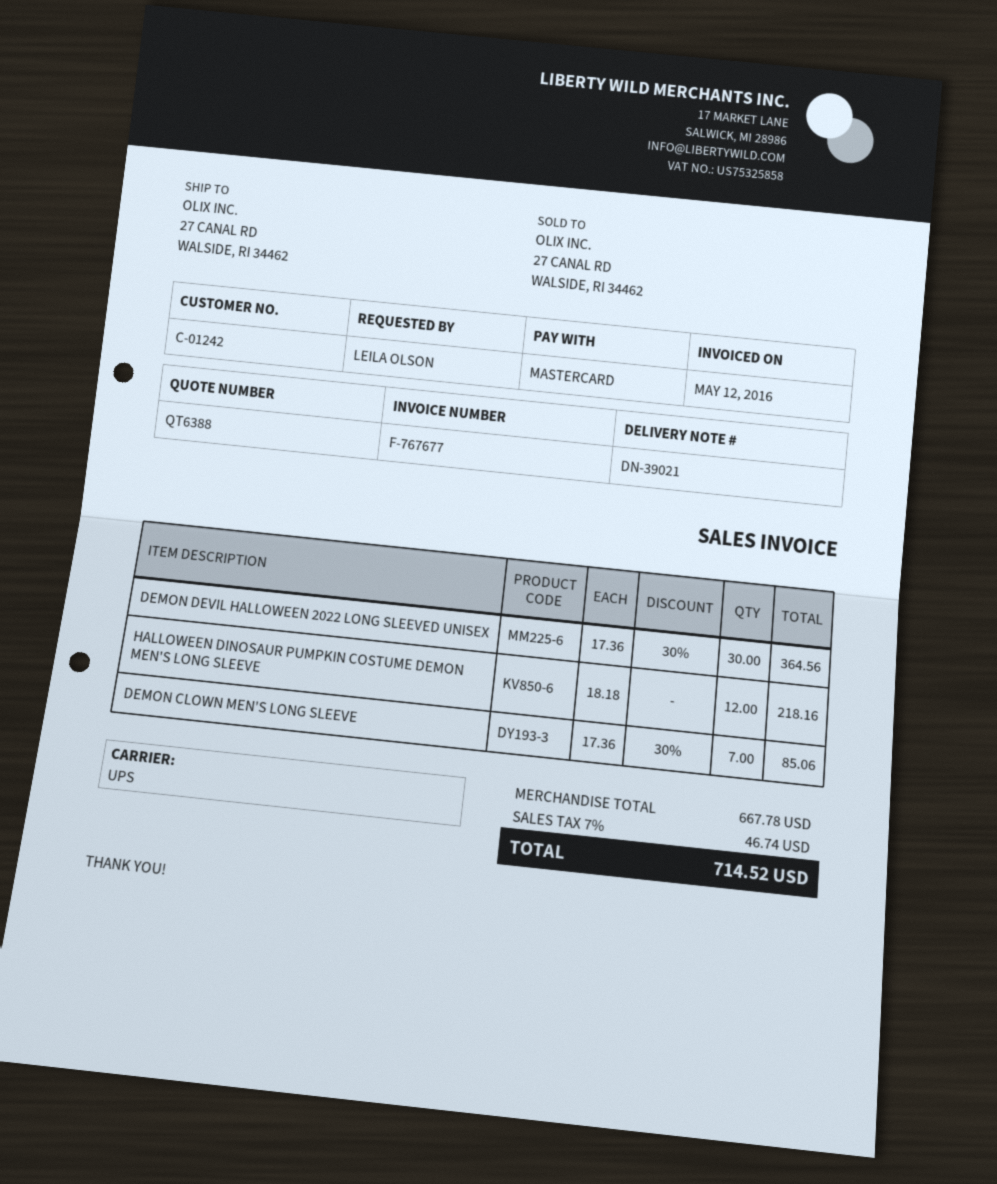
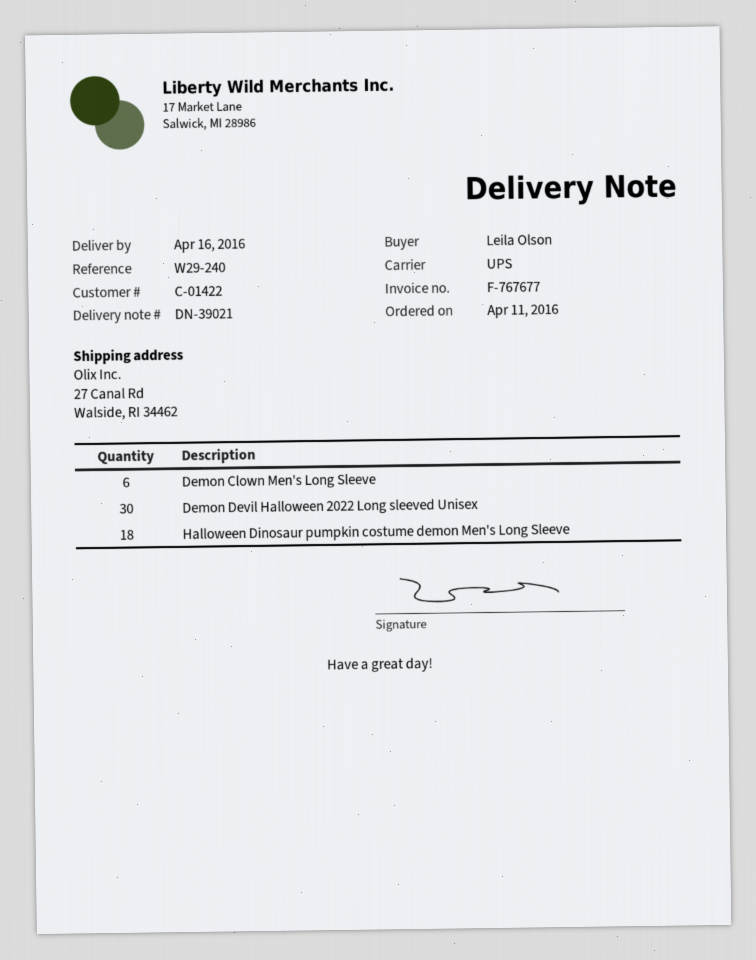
customer number: C-01242 -> C-01422
HALLOWEEN DINOSAUR PUMPKIN COSTUME DEMON MEN'S LONG SLEEVE: 12 -> 18
DEMON CLOWN MEN'S LONG SLEEVE: 7 -> 6

